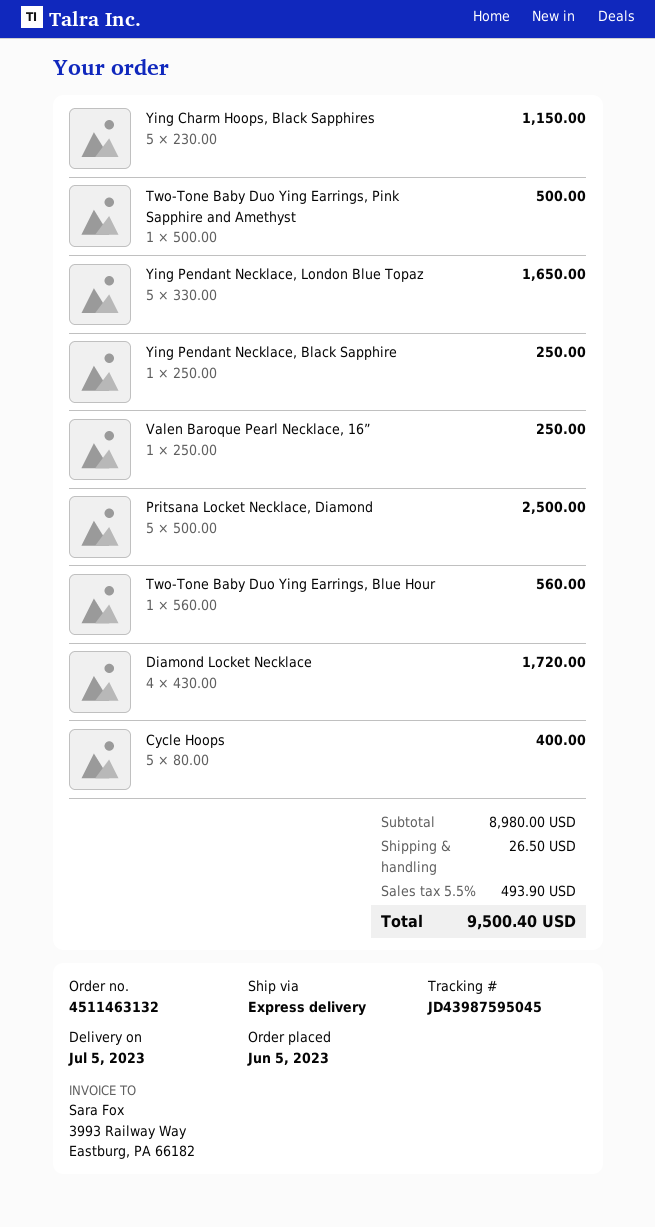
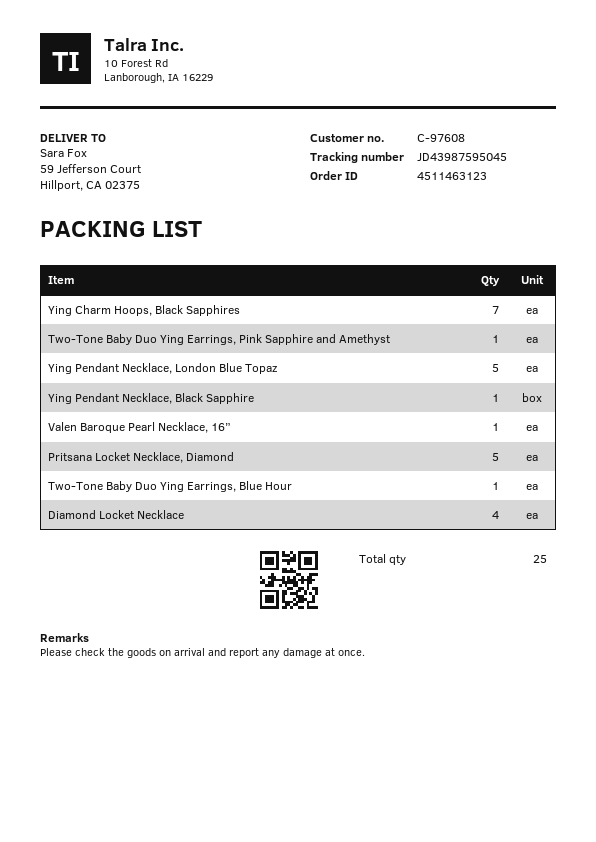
order number: 4511463132 -> 4511463123
Ying Charm Hoops, Black Sapphires: 5 -> 7
Cycle Hoops: 5 -> none

